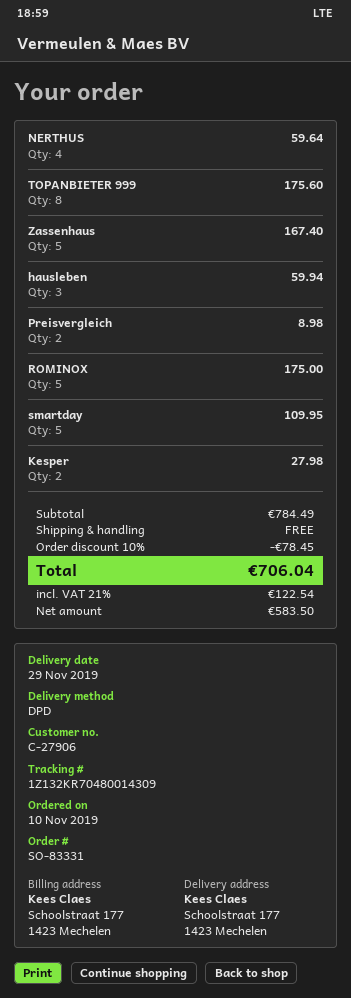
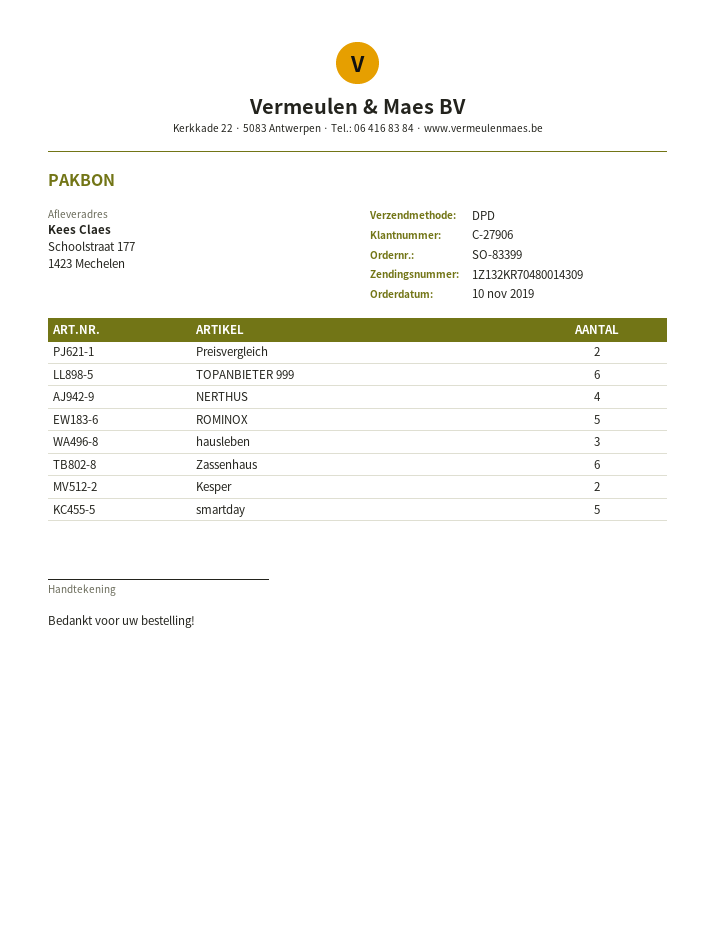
order number: SO-83331 -> SO-83399
TOPANBIETER 999: 8 -> 6
Zassenhaus: 5 -> 6

